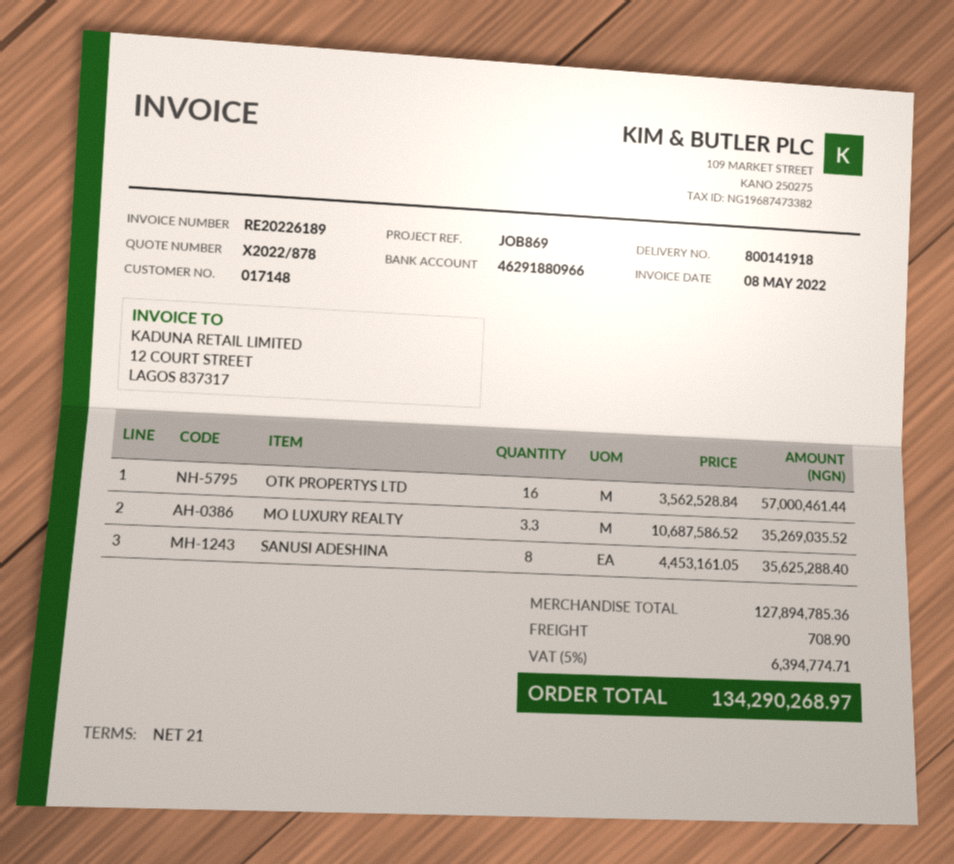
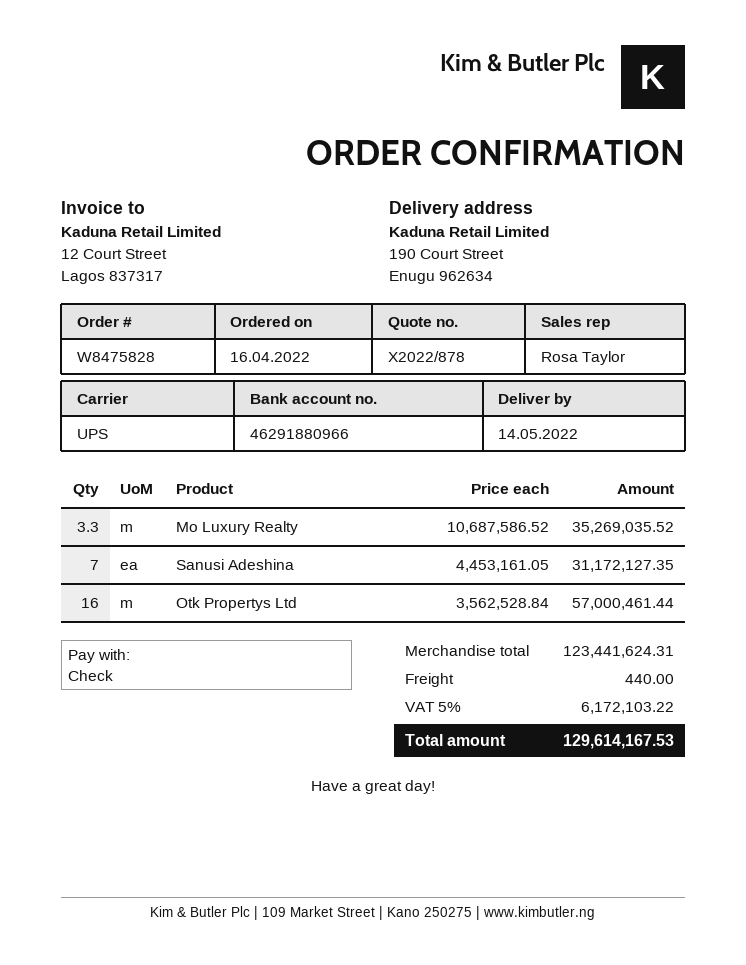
SANUSI ADESHINA: 8 x 4453161.05 = 35625288.40 -> 7 x 4453161.05 = 31172127.35
subtotal: 127894785.36 -> 123441624.31
shipping: 708.90 -> 440.00
tax: 5% = 6394774.71 -> 5% = 6172103.22
total: 134290268.97 -> 129614167.53

